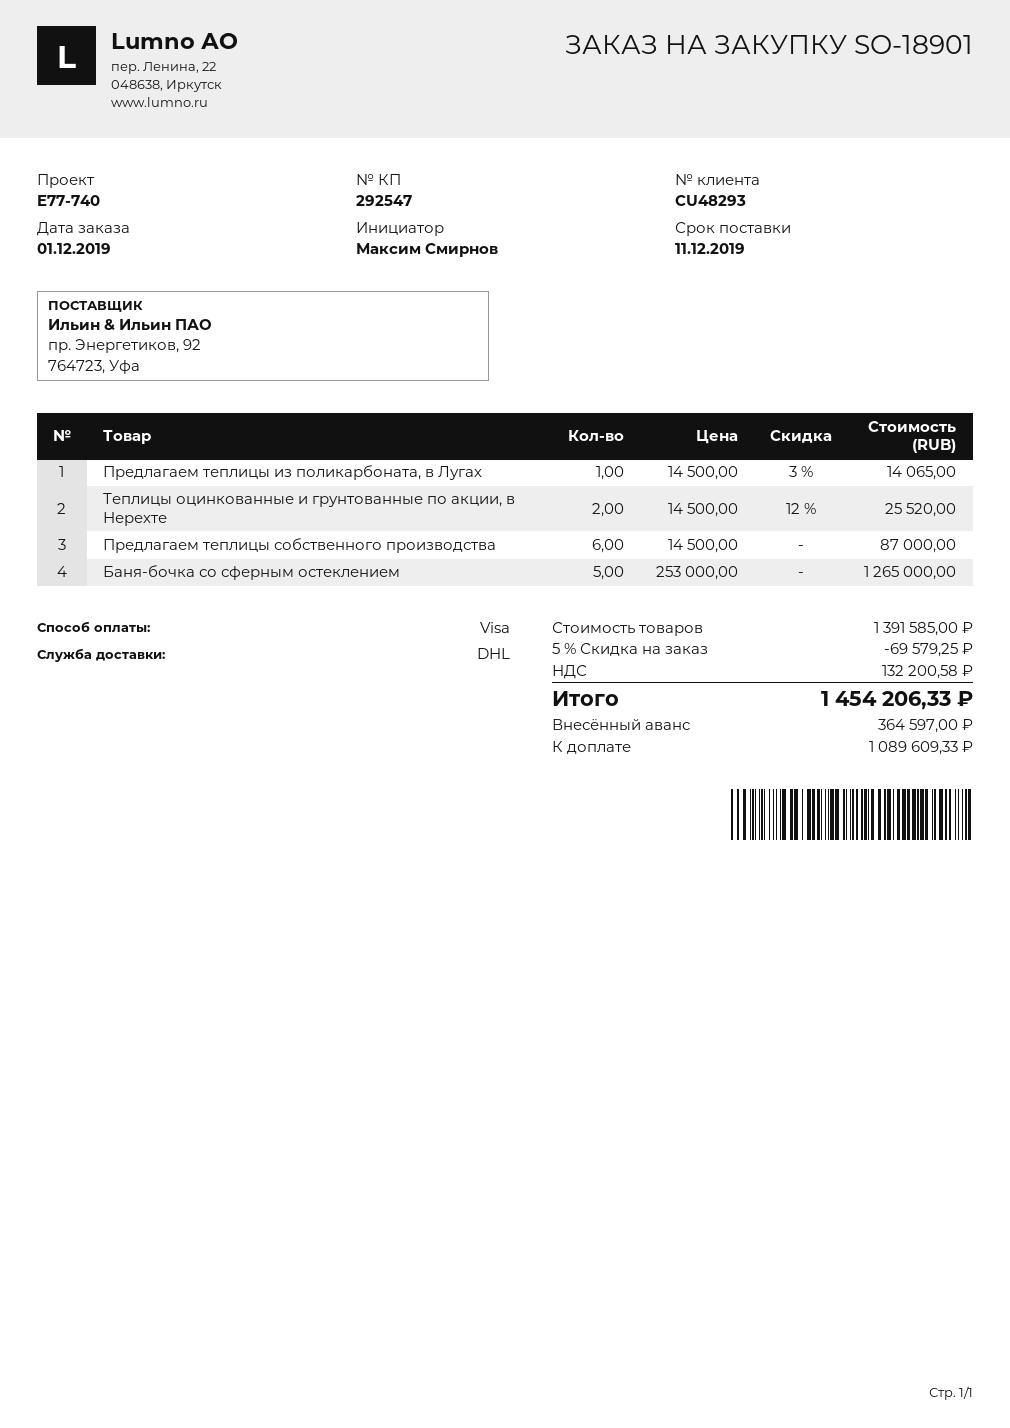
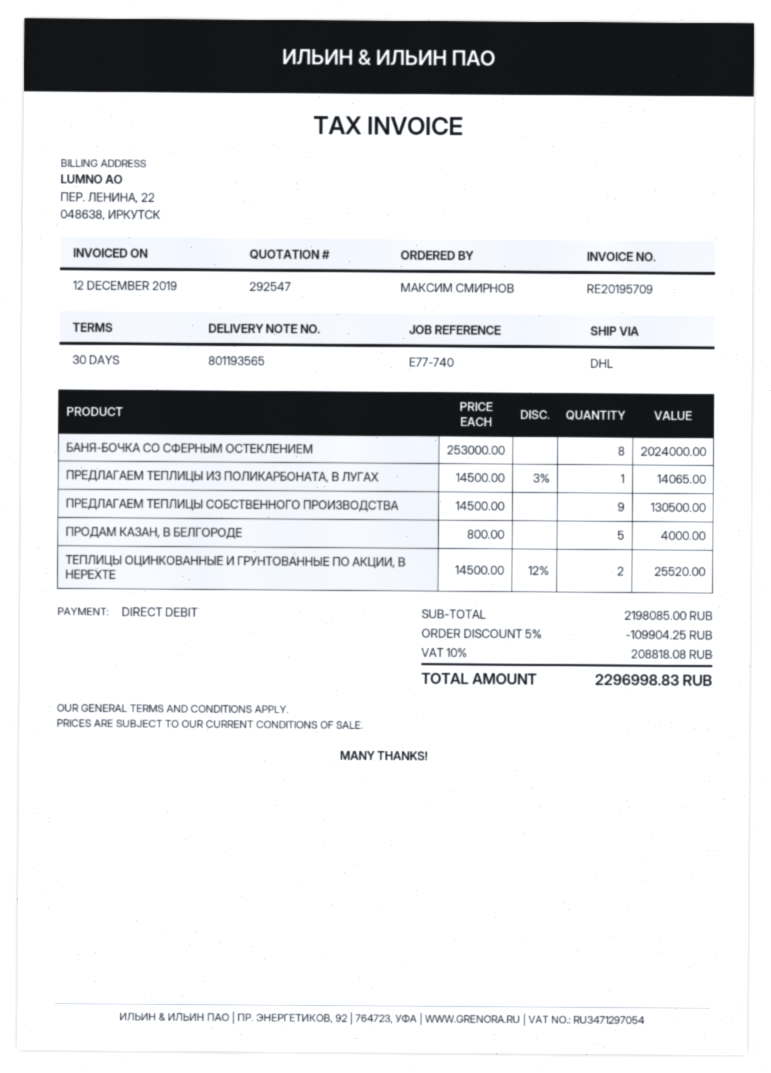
payment method: Visa -> direct debit
Предлагаем теплицы собственного производства: 6 x 14500.00 = 87000.00 -> 9 x 14500.00 = 130500.00
Баня-бочка со сферным остеклением: 5 x 253000.00 = 1265000.00 -> 8 x 253000.00 = 2024000.00
ПРОДАМ КАЗАН, В БЕЛГОРОДЕ: none -> 5 x 800.00 = 4000.00
subtotal: 1391585.00 -> 2198085.00
discount: 5% = 69579.25 -> 5% = 109904.25
tax: 132200.58 -> 208818.08
total: 1454206.33 -> 2296998.83

